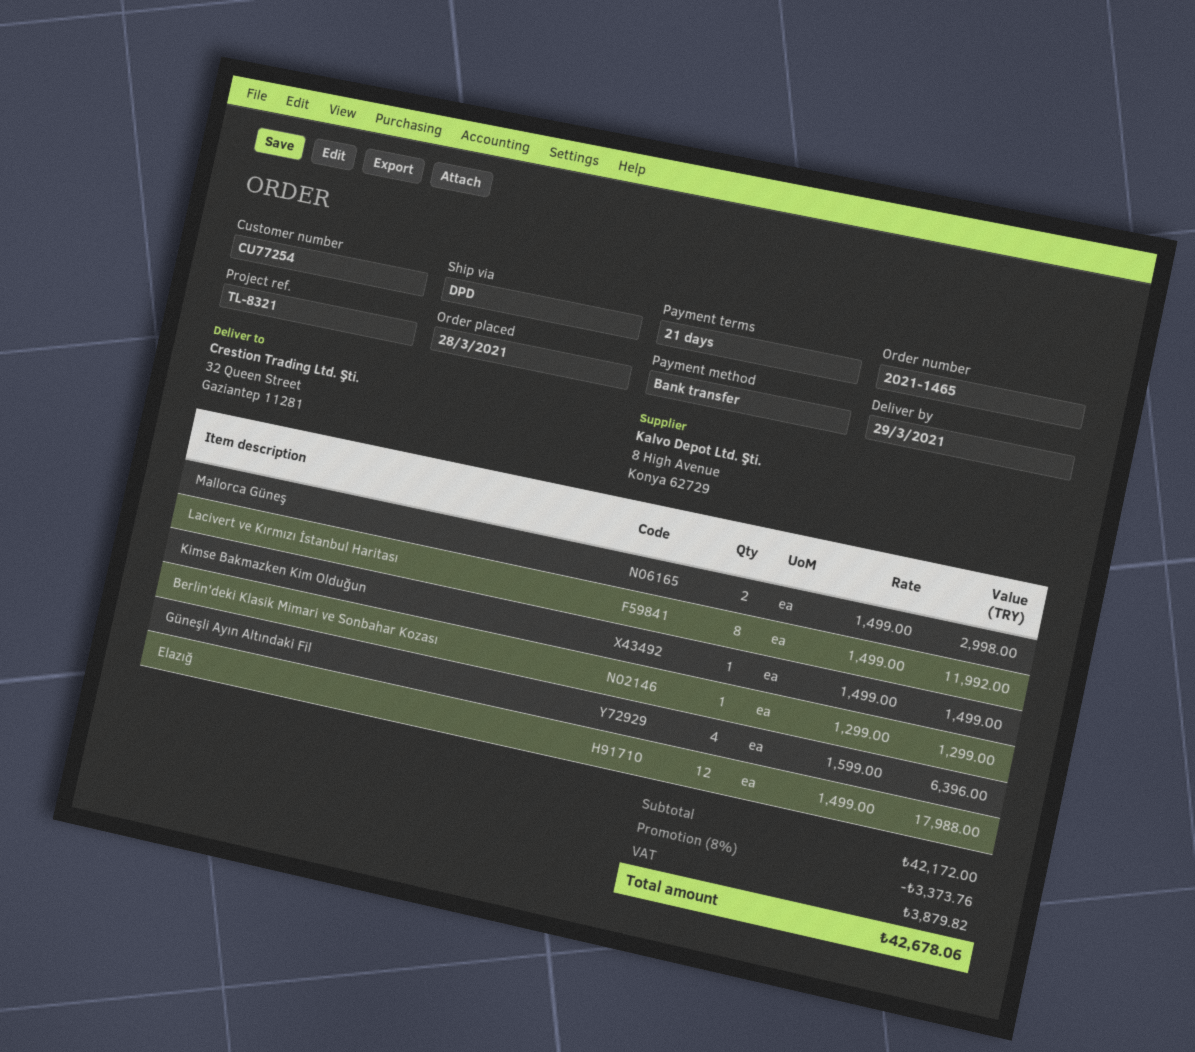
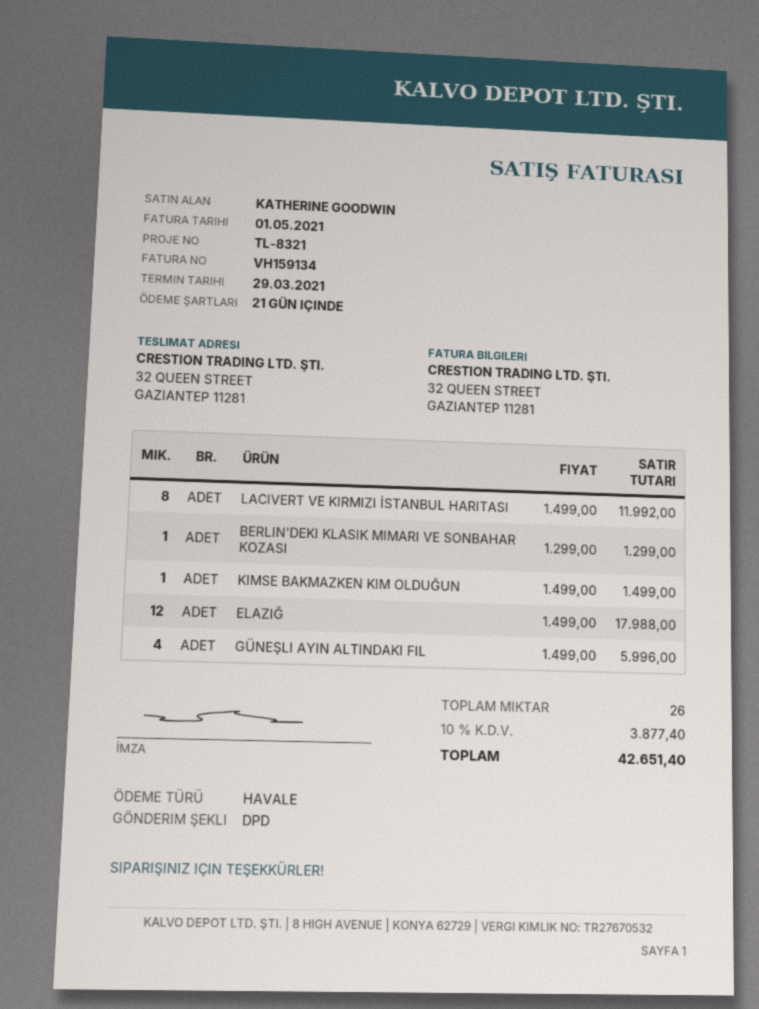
Mallorca Güneş: 2 x 1499.00 = 2998.00 -> none
Güneşli Ayın Altındaki Fil: 4 x 1599.00 = 6396.00 -> 4 x 1499.00 = 5996.00
discount: 8% = 3373.76 -> none
tax: 3879.82 -> 3877.40
total: 42678.06 -> 42651.40

